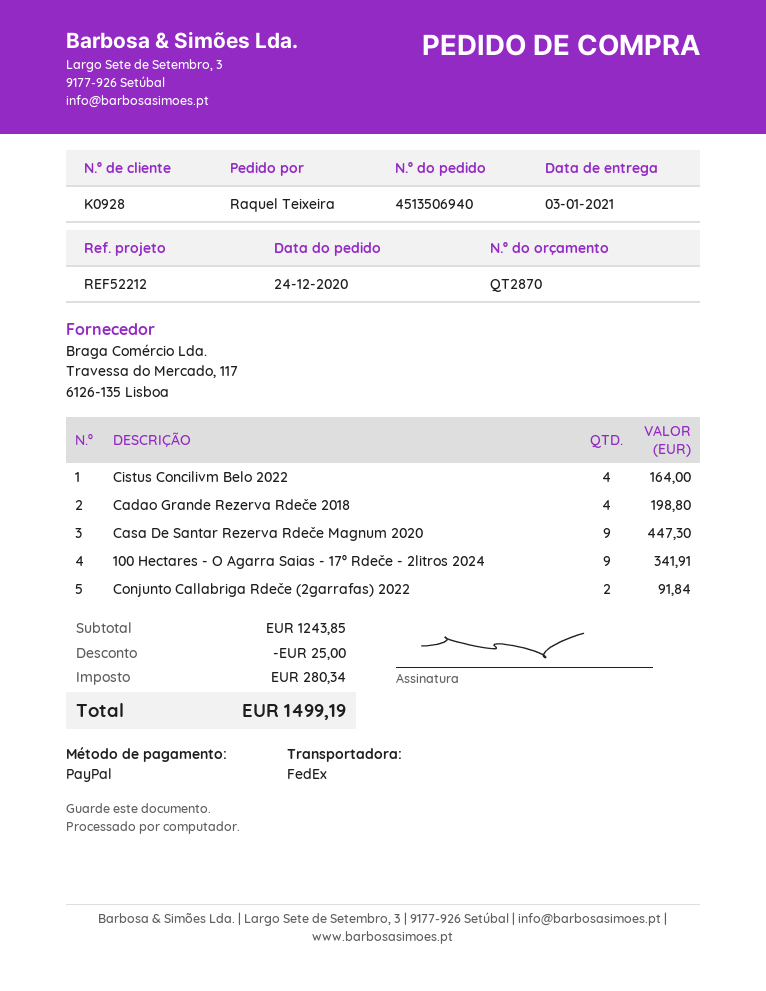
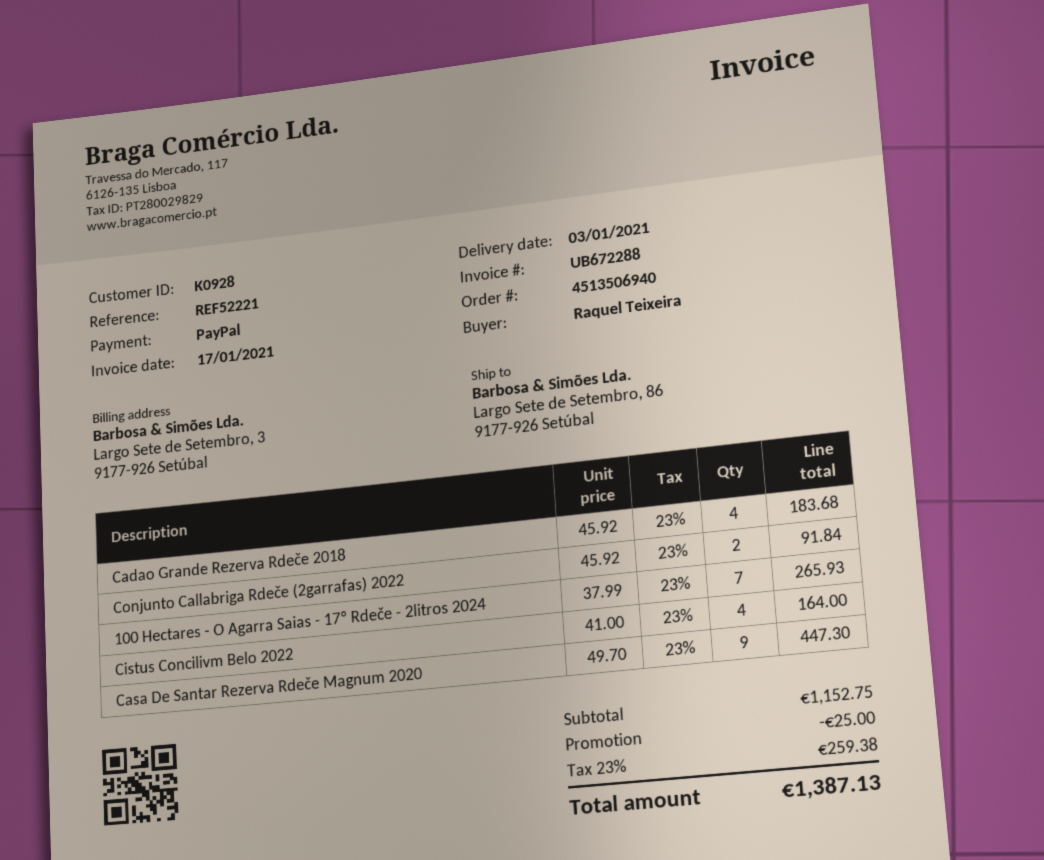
reference: REF52212 -> REF52221
Cadao Grande Rezerva Rdeče 2018: 4 for 198.80 -> 4 for 183.68
100 Hectares - O Agarra Saias - 17º Rdeče - 2litros 2024: 9 for 341.91 -> 7 for 265.93
subtotal: 1243.85 -> 1152.75
tax: 280.34 -> 259.38
total: 1499.19 -> 1387.13

